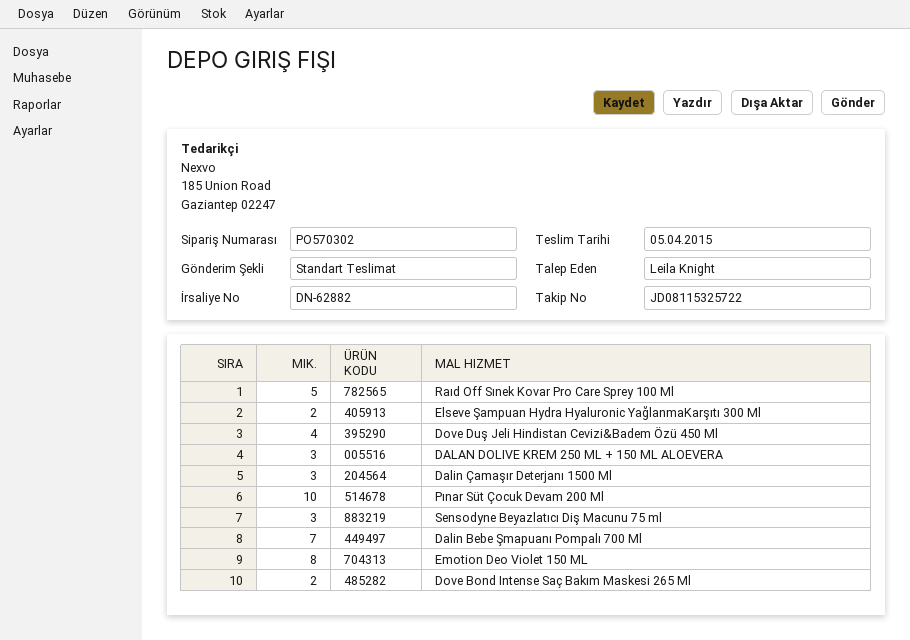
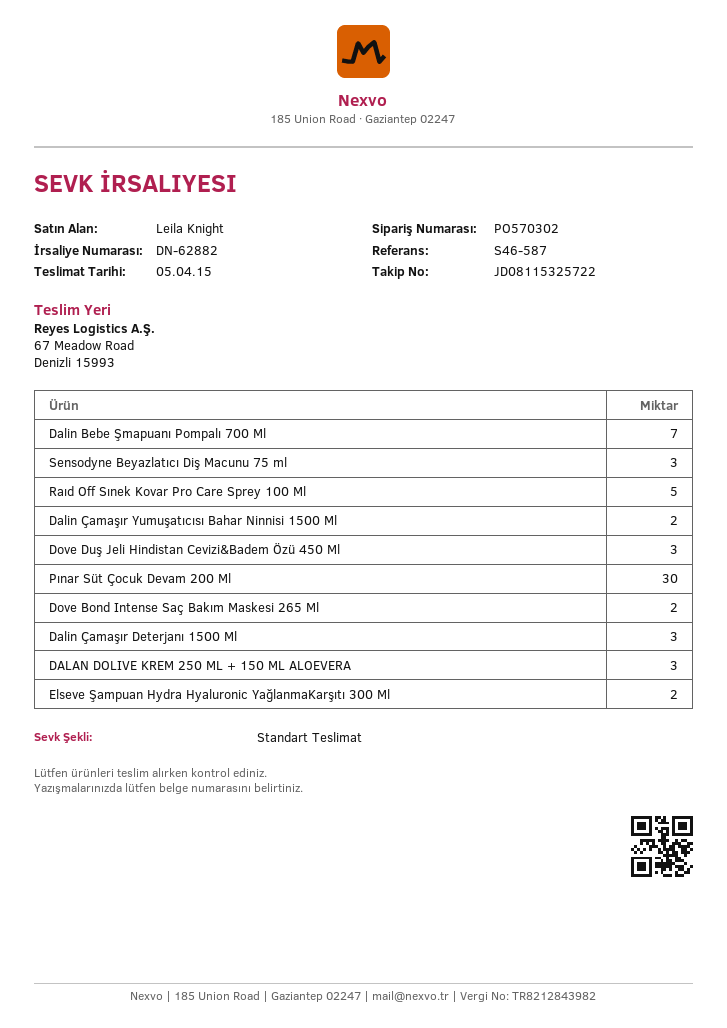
Dove Duş Jeli Hindistan Cevizi&Badem Özü 450 Ml: 4 -> 3
Pınar Süt Çocuk Devam 200 Ml: 10 -> 30
Emotion Deo Violet 150 ML: 8 -> none
Dalin Çamaşır Yumuşatıcısı Bahar Ninnisi 1500 Ml: none -> 2

